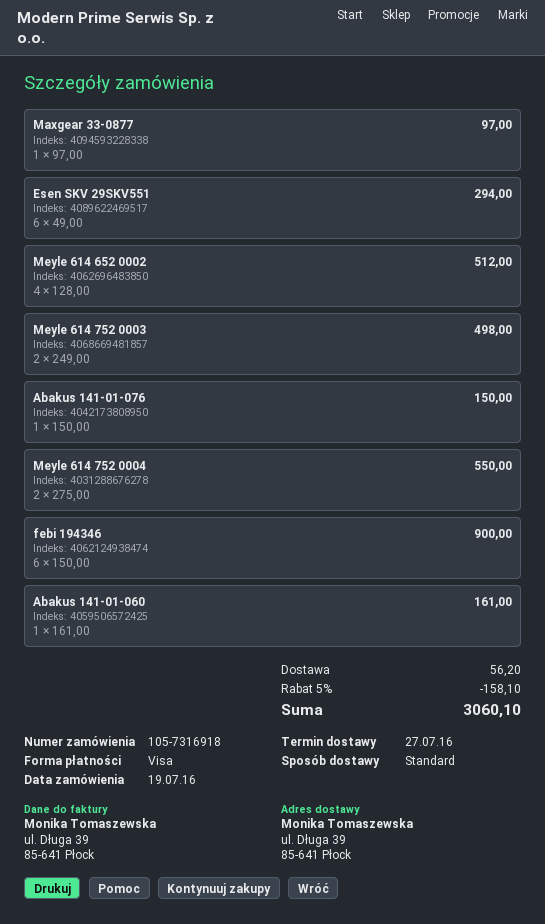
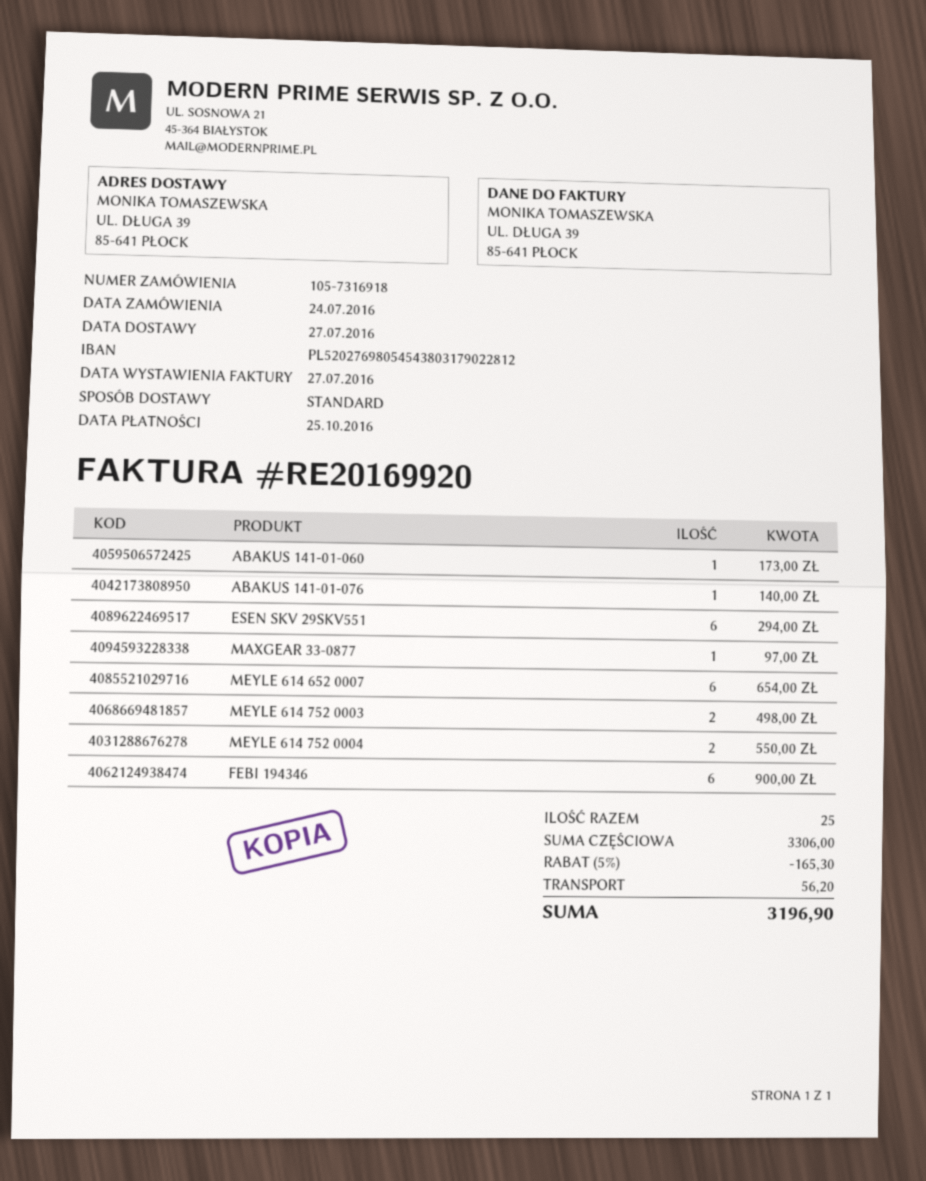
order date: 2016-07-19 -> 2016-07-24
Meyle 614 652 0002: 4 for 512.00 -> none
Abakus 141-01-076: 1 for 150.00 -> 1 for 140.00
Abakus 141-01-060: 1 for 161.00 -> 1 for 173.00
MEYLE 614 652 0007: none -> 6 for 654.00
discount: 5% = 158.10 -> 5% = 165.30
total: 3060.10 -> 3196.90

